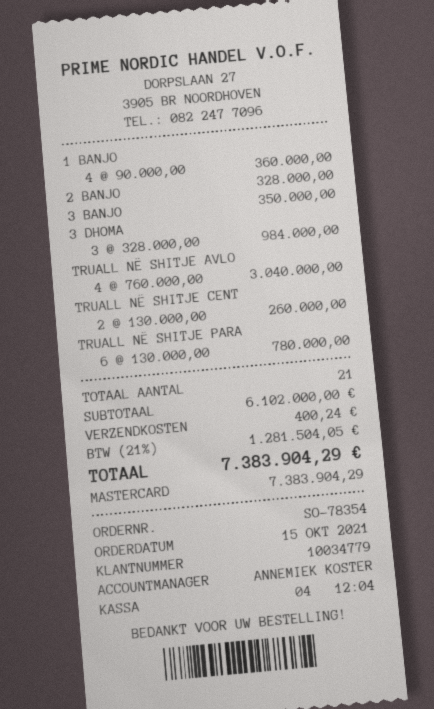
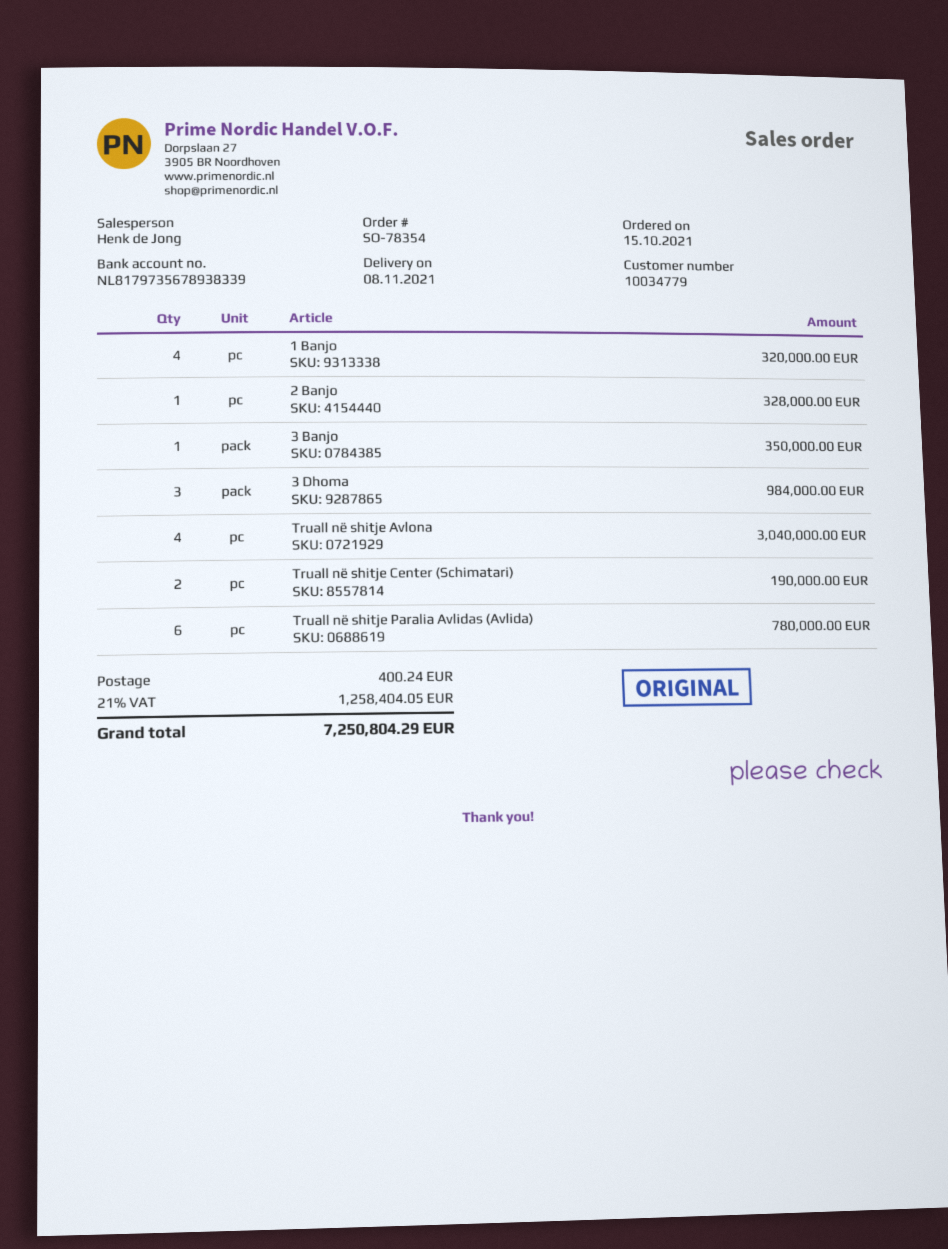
sales rep: ANNEMIEK KOSTER -> Henk de Jong
1 BANJO: 4 for 360000.00 -> 4 for 320000.00
TRUALL NË SHITJE CENT: 2 for 260000.00 -> 2 for 190000.00
tax: 21% = 1281504.05 -> 21% = 1258404.05
total: 7383904.29 -> 7250804.29

